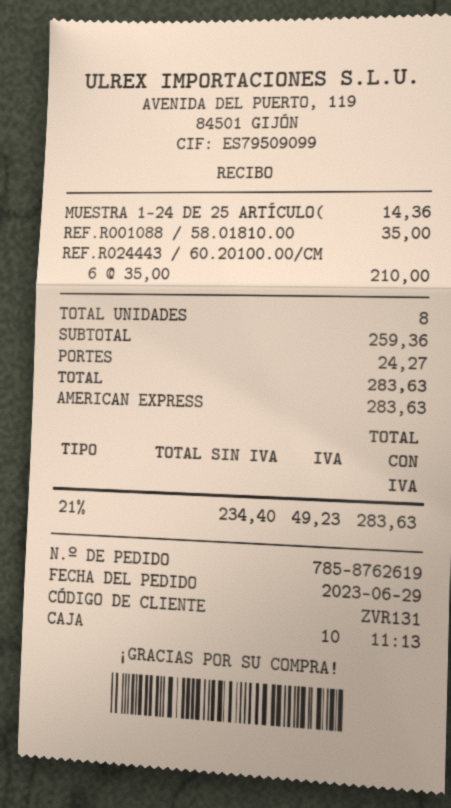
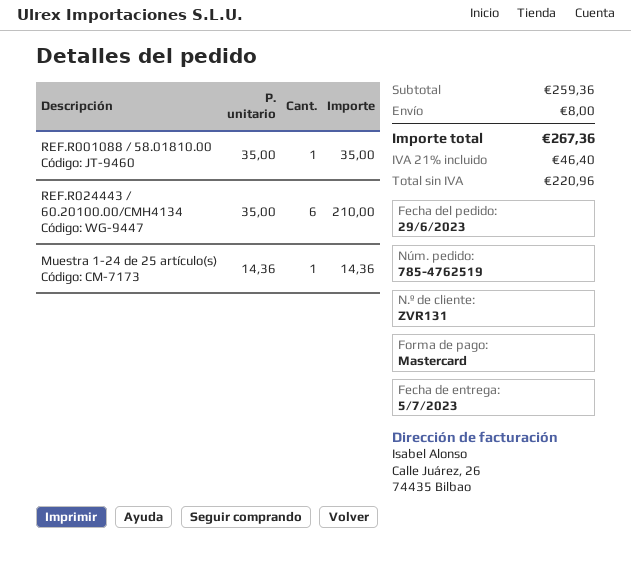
order number: 785-8762619 -> 785-4762519
payment method: American Express -> Mastercard
shipping: 24.27 -> 8.00
net: 234.40 -> 220.96
tax: 21% = 49.23 -> 21% = 46.40
total: 283.63 -> 267.36

